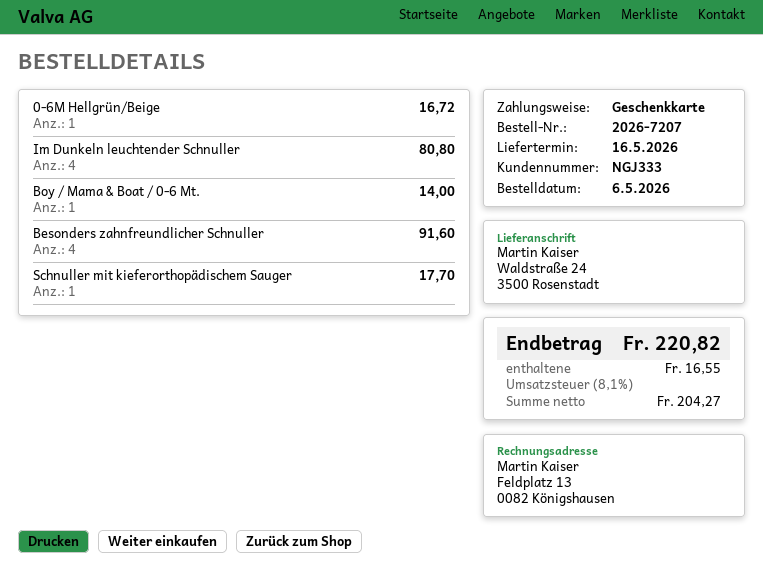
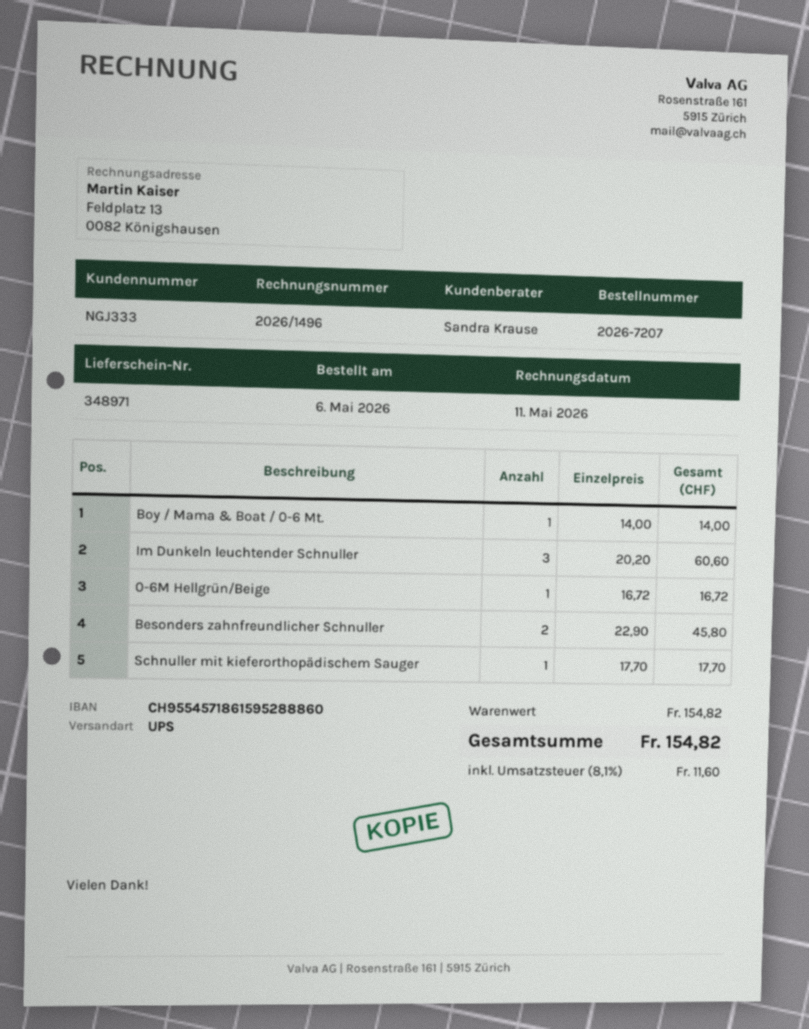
Im Dunkeln leuchtender Schnuller: 4 for 80.80 -> 3 for 60.60
Besonders zahnfreundlicher Schnuller: 4 for 91.60 -> 2 for 45.80
tax: 8.1% = 16.55 -> 8.1% = 11.60
total: 220.82 -> 154.82

